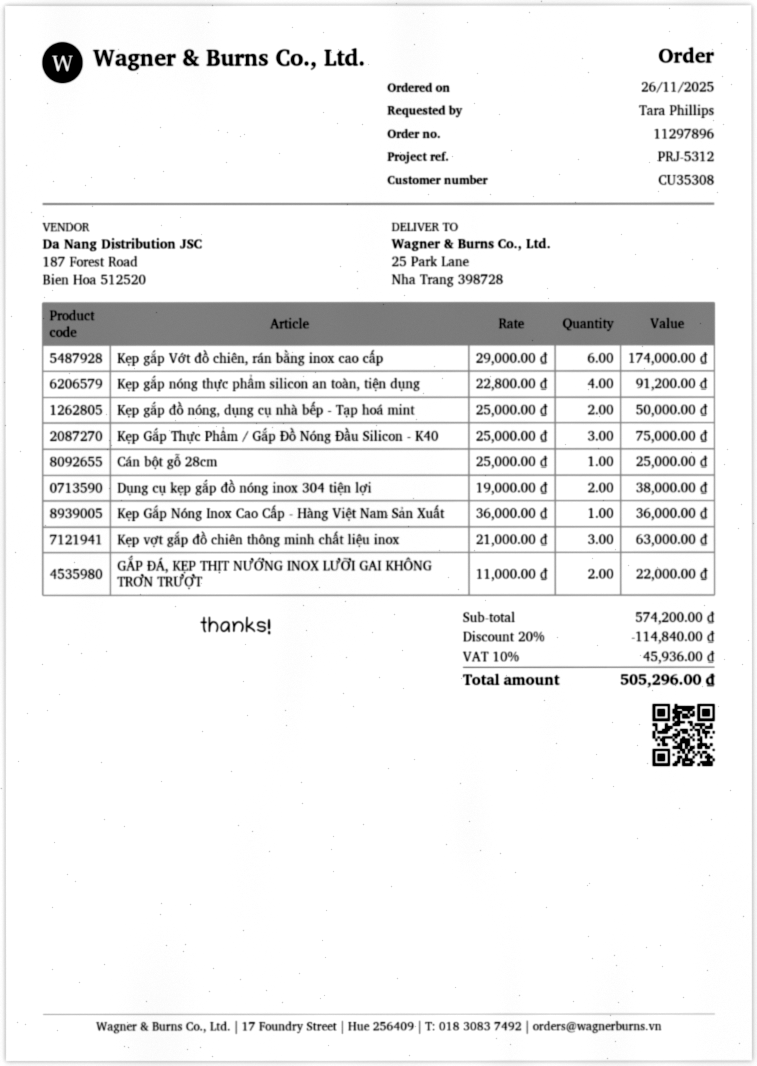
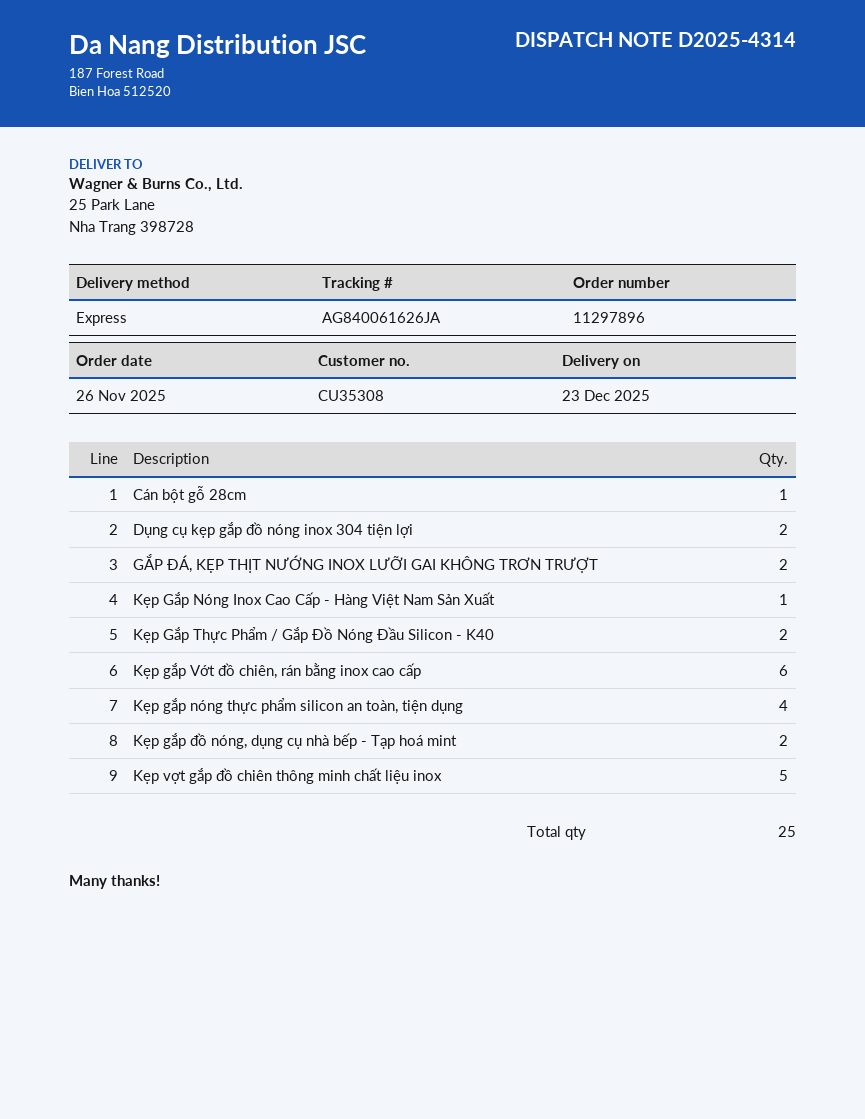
Kẹp Gắp Thực Phẩm / Gắp Đồ Nóng Đầu Silicon - K40: 3 -> 2
Kẹp vợt gắp đồ chiên thông minh chất liệu inox: 3 -> 5

